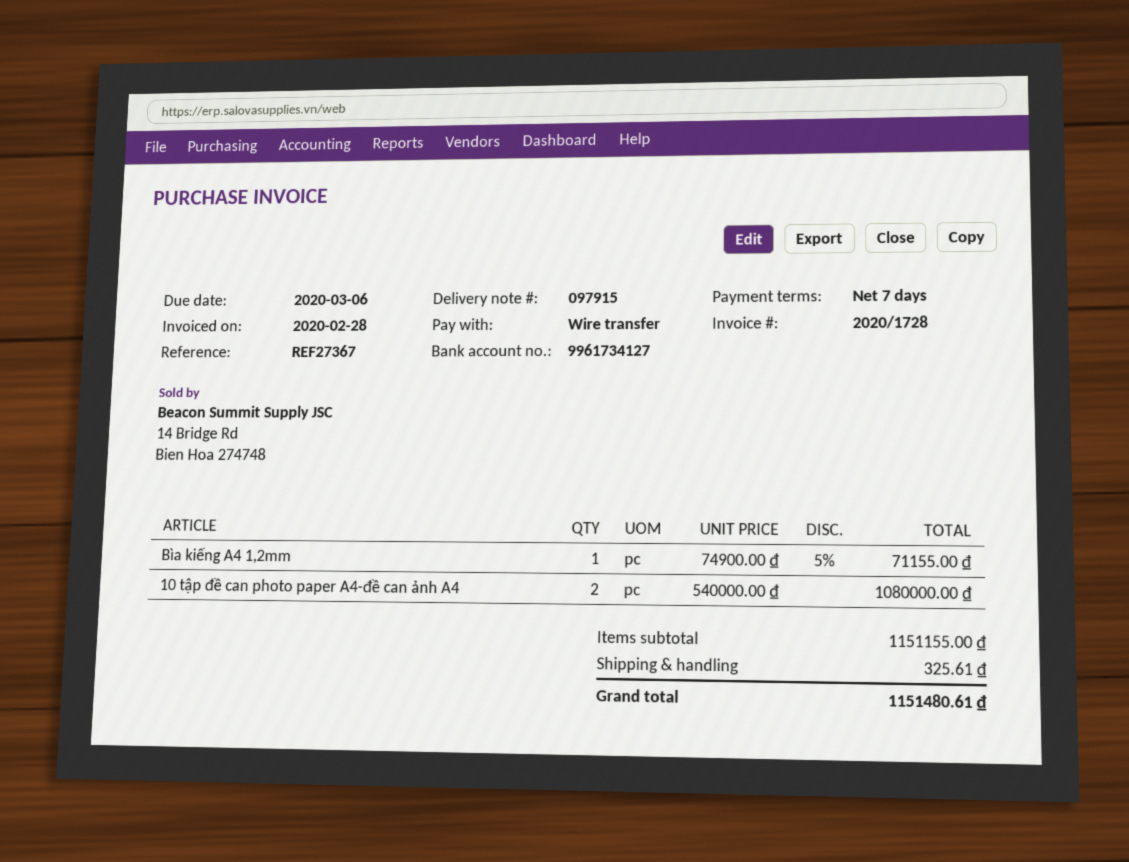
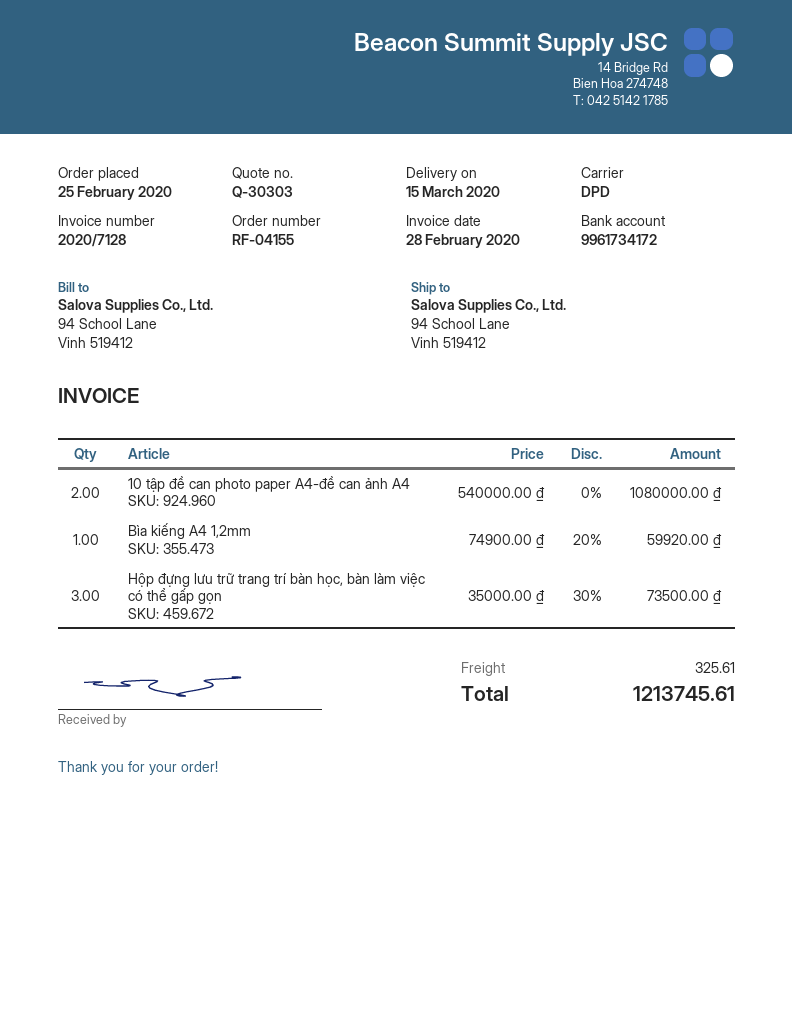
invoice number: 2020/1728 -> 2020/7128
bank account: 9961734127 -> 9961734172
Bìa kiếng A4 1,2mm: 1 x 74900.00 - 5% = 71155.00 -> 1 x 74900.00 - 20% = 59920.00
Hộp đựng lưu trữ trang trí bàn học, bàn làm việc có thể gấp gọn: none -> 3 x 35000.00 - 30% = 73500.00
total: 1151480.61 -> 1213745.61

